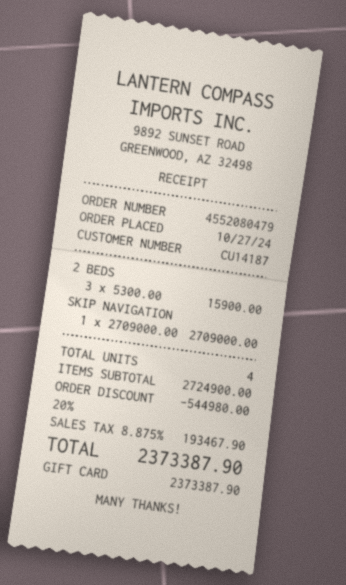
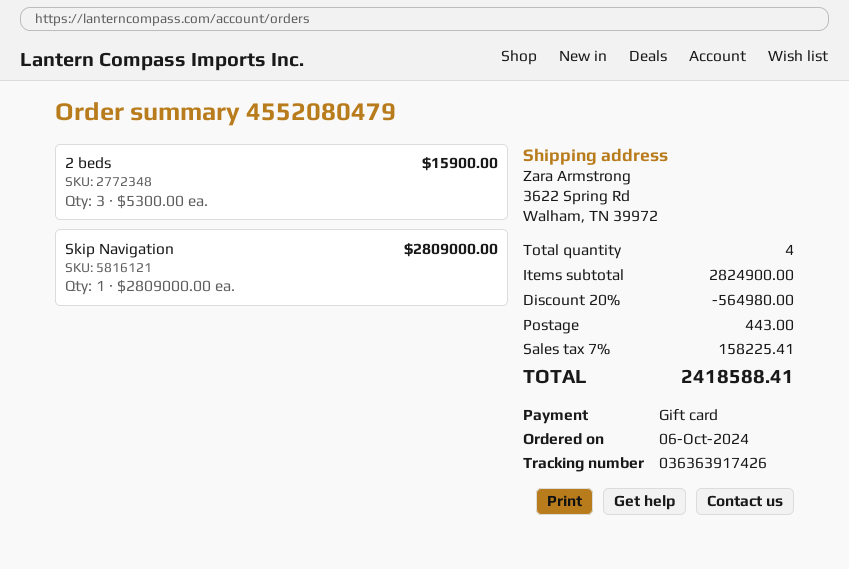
order date: 2024-10-27 -> 2024-10-06
SKIP NAVIGATION: 1 x 2709000.00 = 2709000.00 -> 1 x 2809000.00 = 2809000.00
subtotal: 2724900.00 -> 2824900.00
discount: 20% = 544980.00 -> 20% = 564980.00
shipping: none -> 443.00
tax: 8.875% = 193467.90 -> 7% = 158225.41
total: 2373387.90 -> 2418588.41

